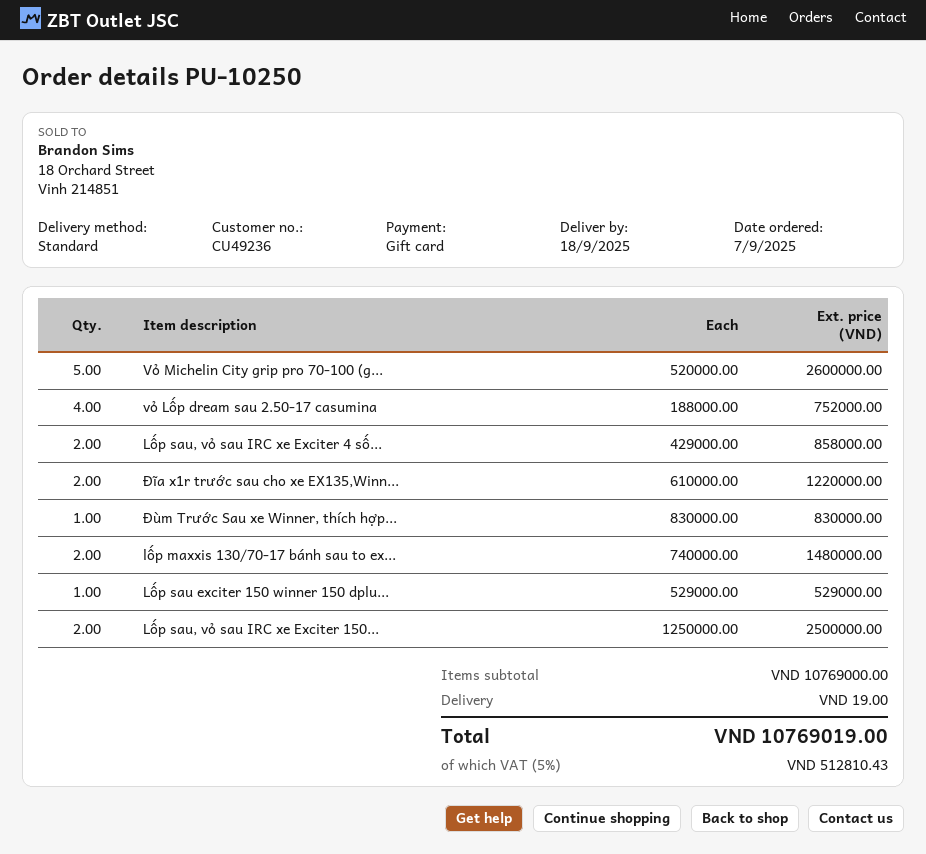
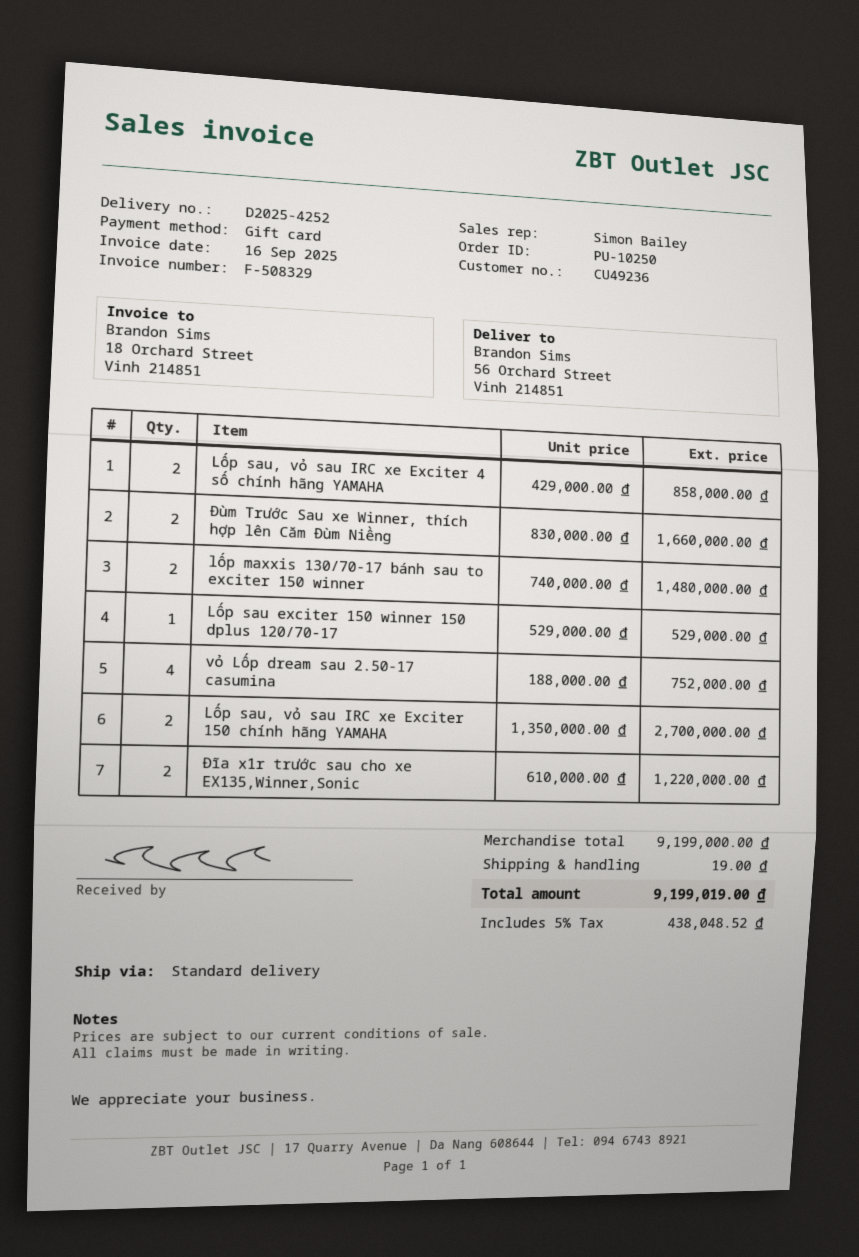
Vỏ Michelin City grip pro 70-100 (g...: 5 x 520000.00 = 2600000.00 -> none
Đùm Trước Sau xe Winner, thích hợp...: 1 x 830000.00 = 830000.00 -> 2 x 830000.00 = 1660000.00
Lốp sau, vỏ sau IRC xe Exciter 150...: 2 x 1250000.00 = 2500000.00 -> 2 x 1350000.00 = 2700000.00
subtotal: 10769000.00 -> 9199000.00
tax: 5% = 512810.43 -> 5% = 438048.52
total: 10769019.00 -> 9199019.00

